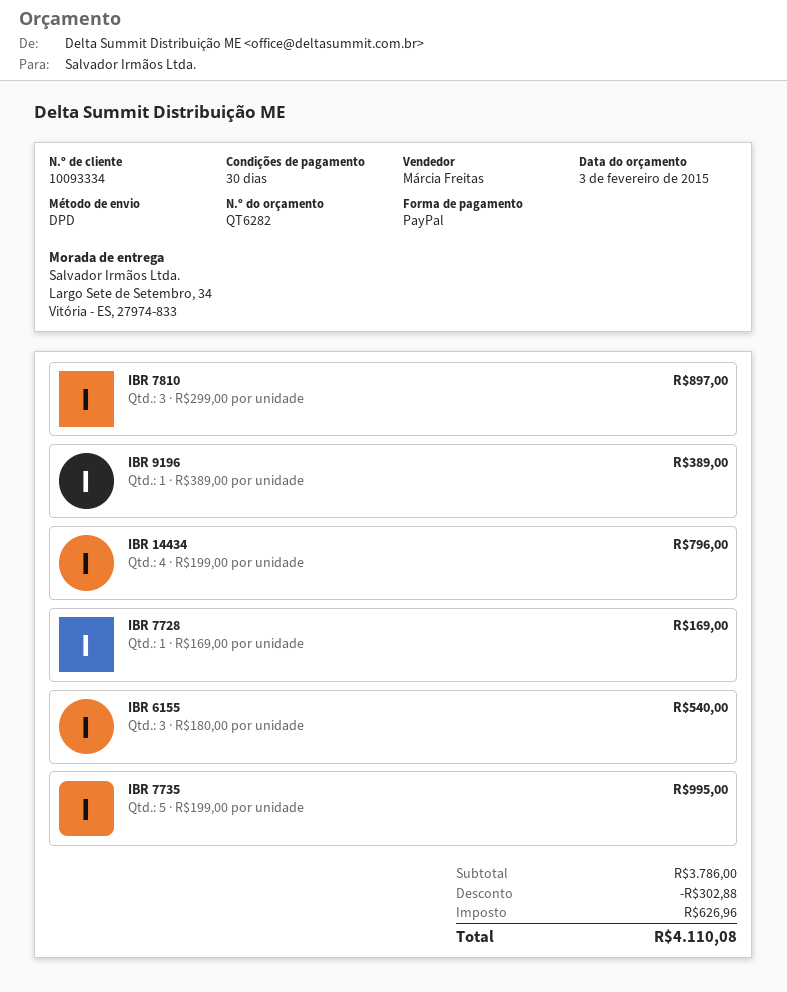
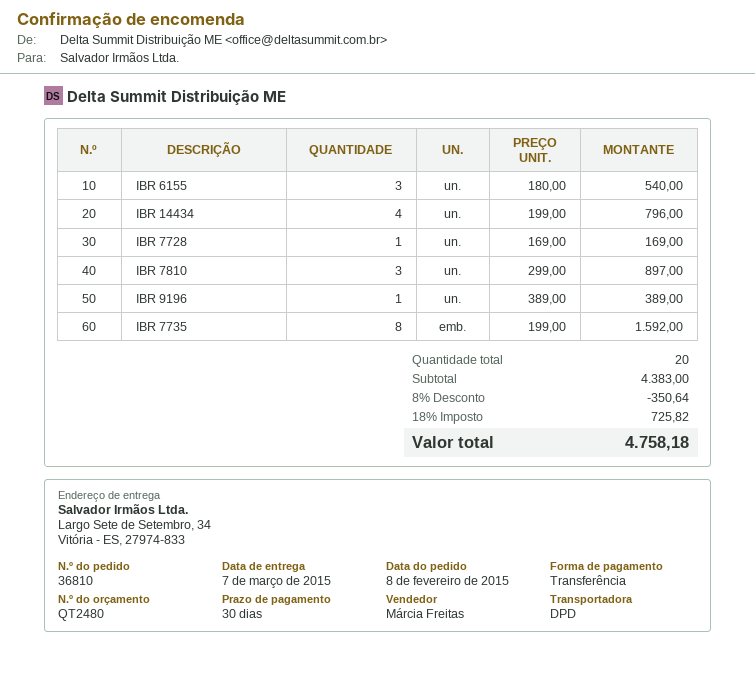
quote number: QT6282 -> QT2480
payment method: PayPal -> bank transfer
IBR 7735: 5 x 199.00 = 995.00 -> 8 x 199.00 = 1592.00
subtotal: 3786.00 -> 4383.00
discount: 302.88 -> 350.64
tax: 626.96 -> 725.82
total: 4110.08 -> 4758.18

